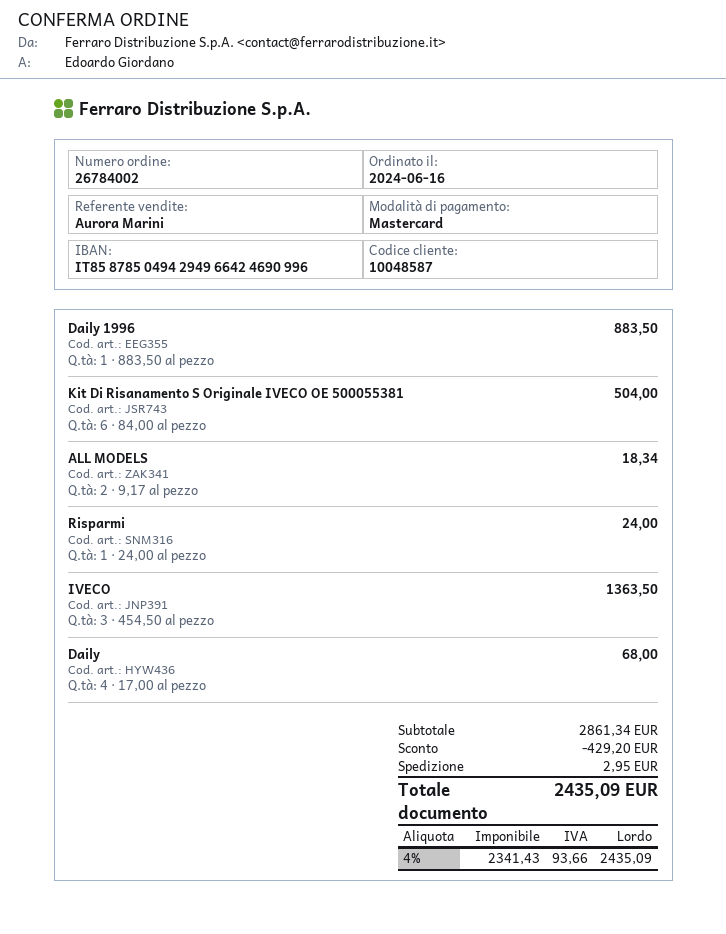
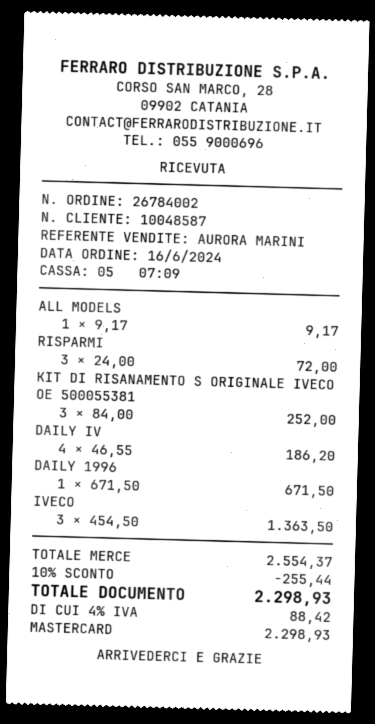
Daily 1996: 1 x 883.50 = 883.50 -> 1 x 671.50 = 671.50
Kit Di Risanamento S Originale IVECO OE 500055381: 6 x 84.00 = 504.00 -> 3 x 84.00 = 252.00
ALL MODELS: 2 x 9.17 = 18.34 -> 1 x 9.17 = 9.17
Risparmi: 1 x 24.00 = 24.00 -> 3 x 24.00 = 72.00
Daily: 4 x 17.00 = 68.00 -> none
DAILY IV: none -> 4 x 46.55 = 186.20
subtotal: 2861.34 -> 2554.37
discount: 429.20 -> 255.44
shipping: 2.95 -> none
tax: 4% = 93.66 -> 4% = 88.42
total: 2435.09 -> 2298.93

